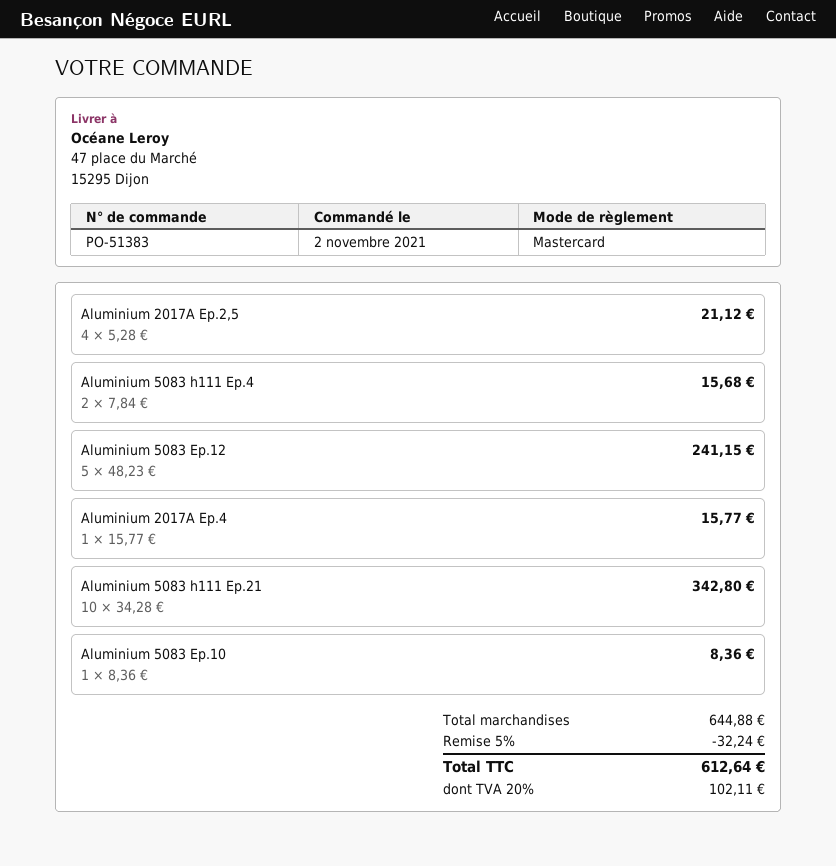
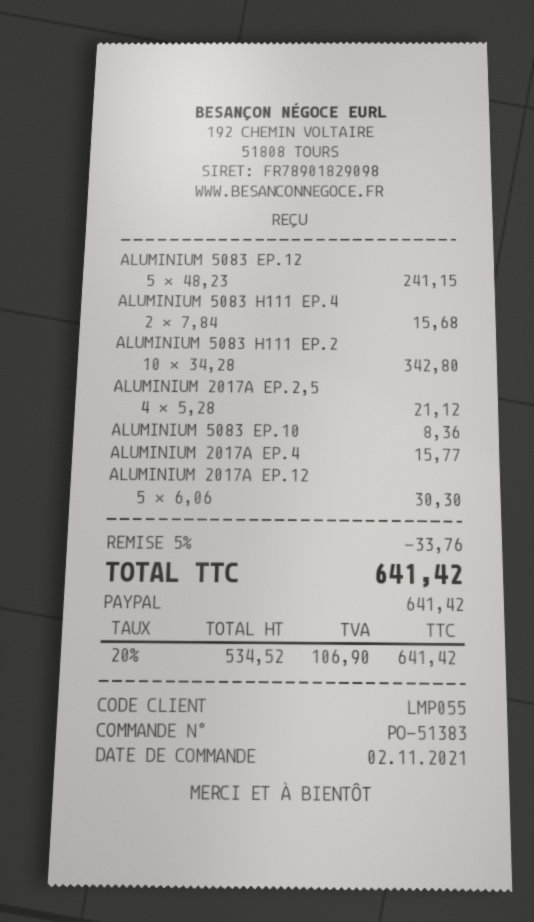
payment method: Mastercard -> PayPal
ALUMINIUM 2017A EP.12: none -> 5 x 6.06 = 30.30
discount: 5% = 32.24 -> 5% = 33.76
tax: 20% = 102.11 -> 20% = 106.90
total: 612.64 -> 641.42

